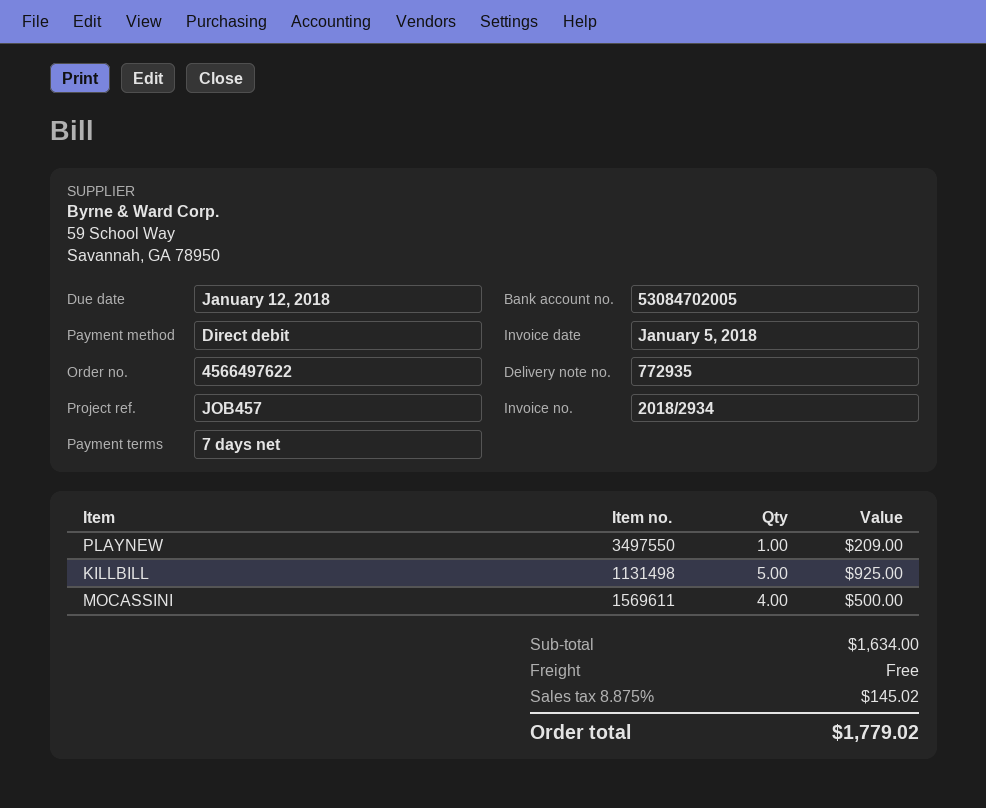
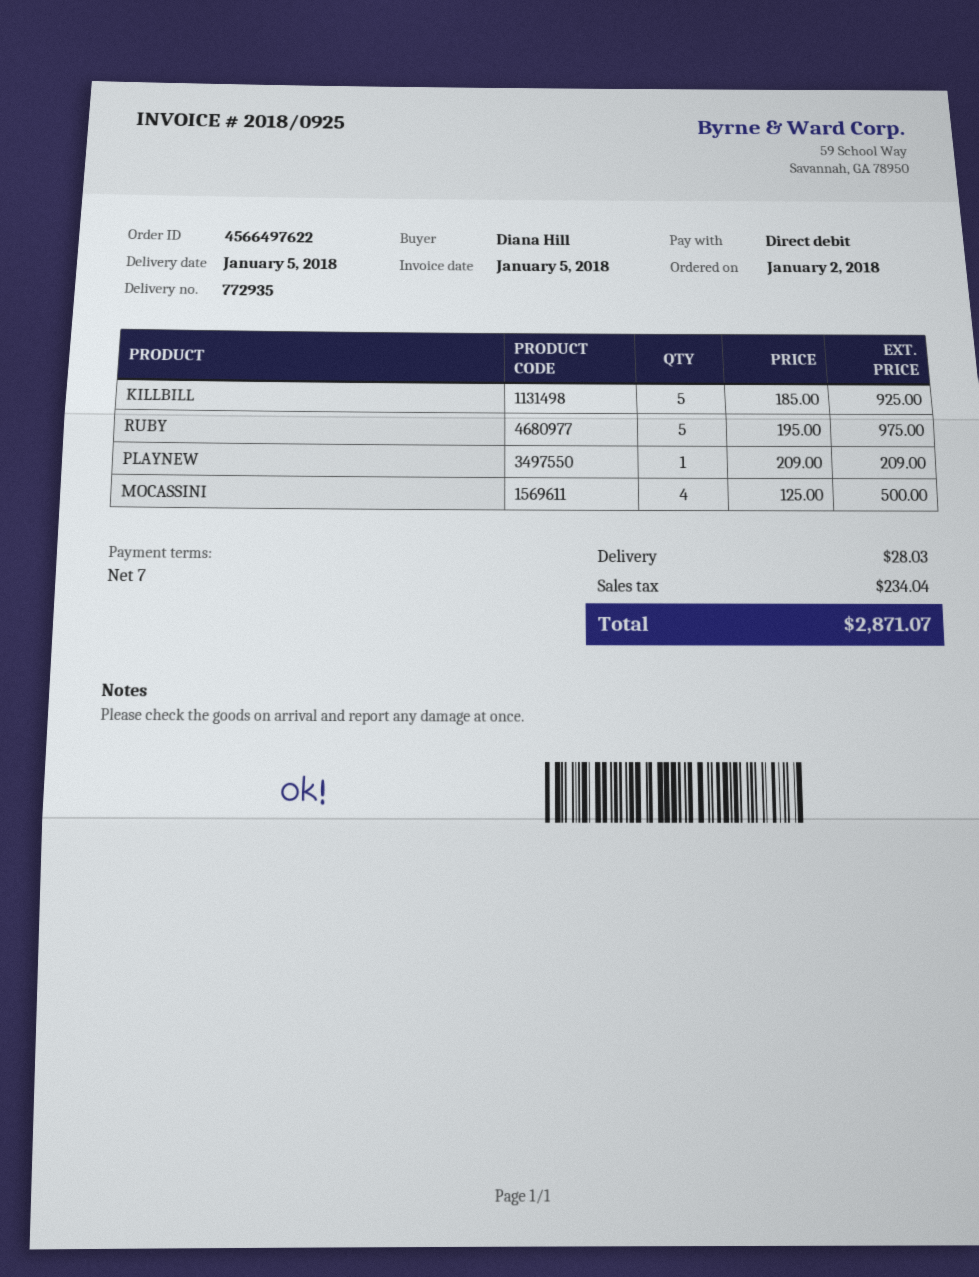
invoice number: 2018/2934 -> 2018/0925
RUBY: none -> 5 for 975.00
shipping: 0.00 -> 28.03
tax: 145.02 -> 234.04
total: 1779.02 -> 2871.07

